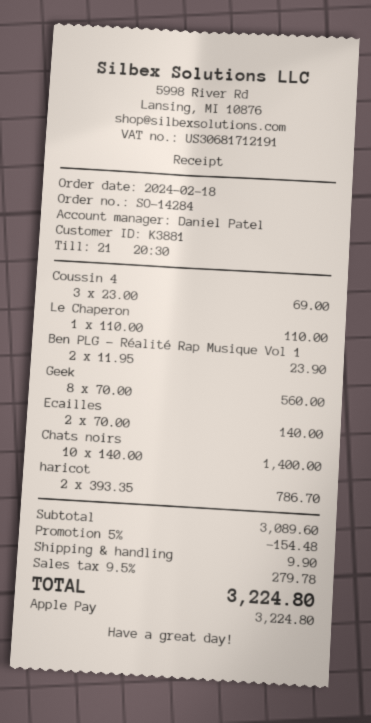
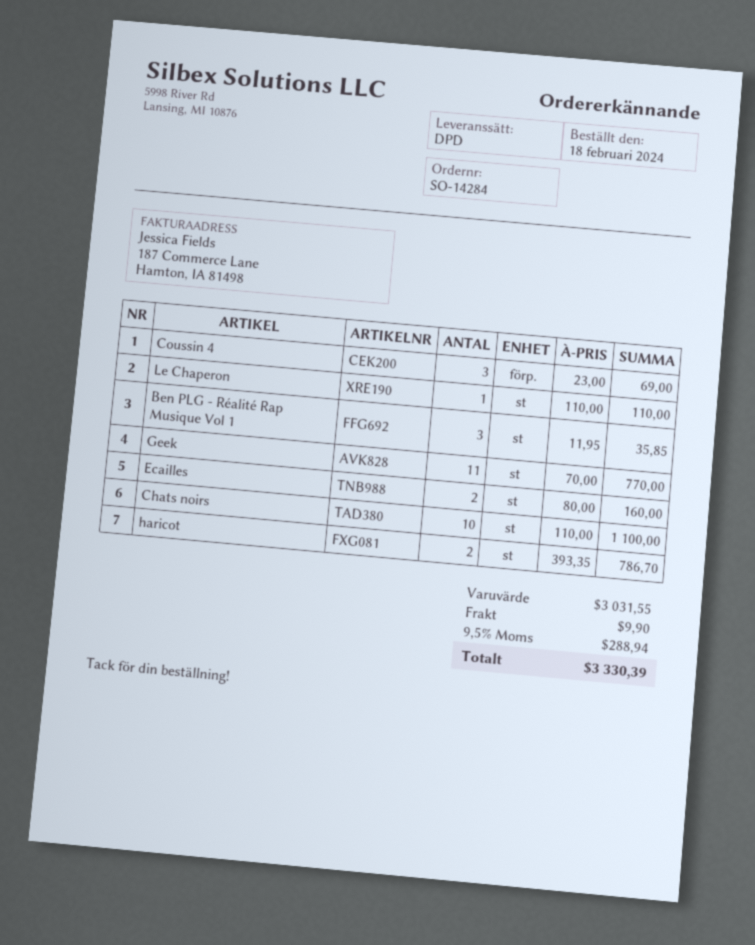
Ben PLG - Réalité Rap Musique Vol 1: 2 x 11.95 = 23.90 -> 3 x 11.95 = 35.85
Geek: 8 x 70.00 = 560.00 -> 11 x 70.00 = 770.00
Ecailles: 2 x 70.00 = 140.00 -> 2 x 80.00 = 160.00
Chats noirs: 10 x 140.00 = 1400.00 -> 10 x 110.00 = 1100.00
subtotal: 3089.60 -> 3031.55
discount: 5% = 154.48 -> none
tax: 9.5% = 279.78 -> 9.5% = 288.94
total: 3224.80 -> 3330.39

